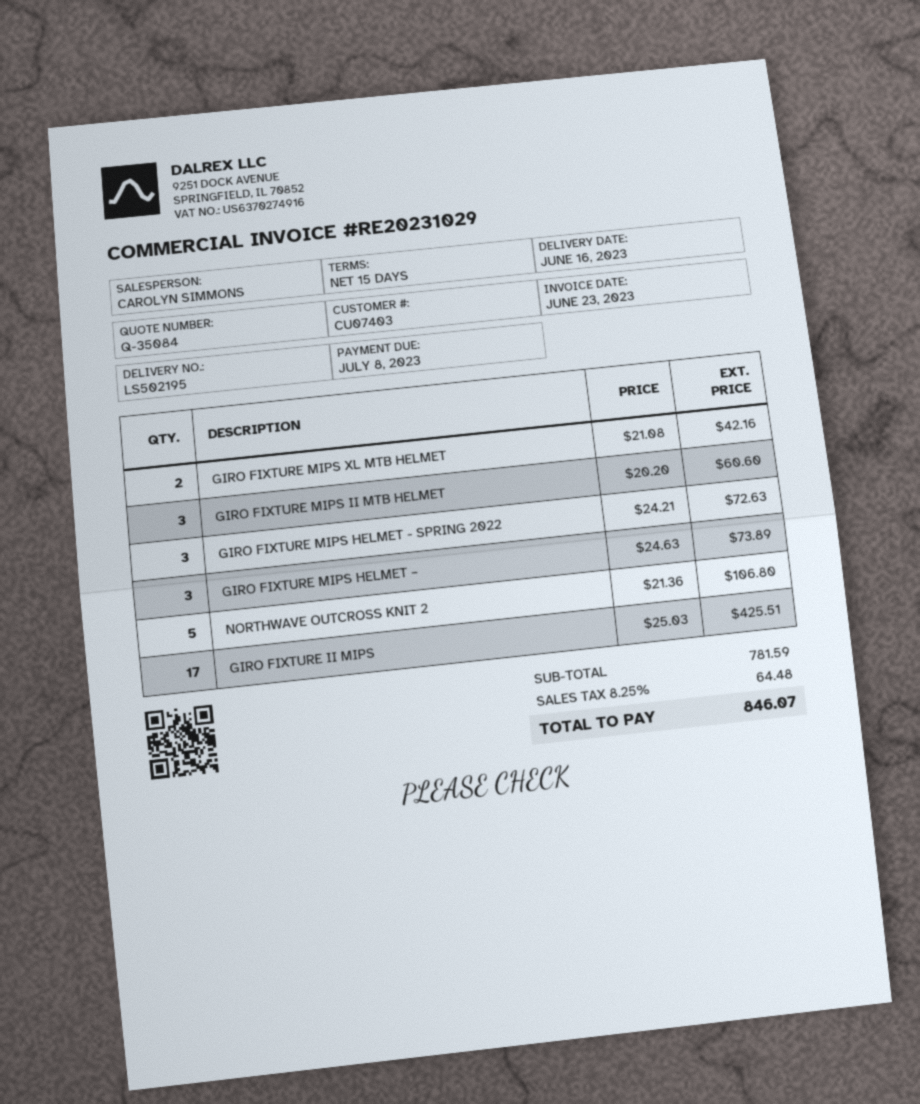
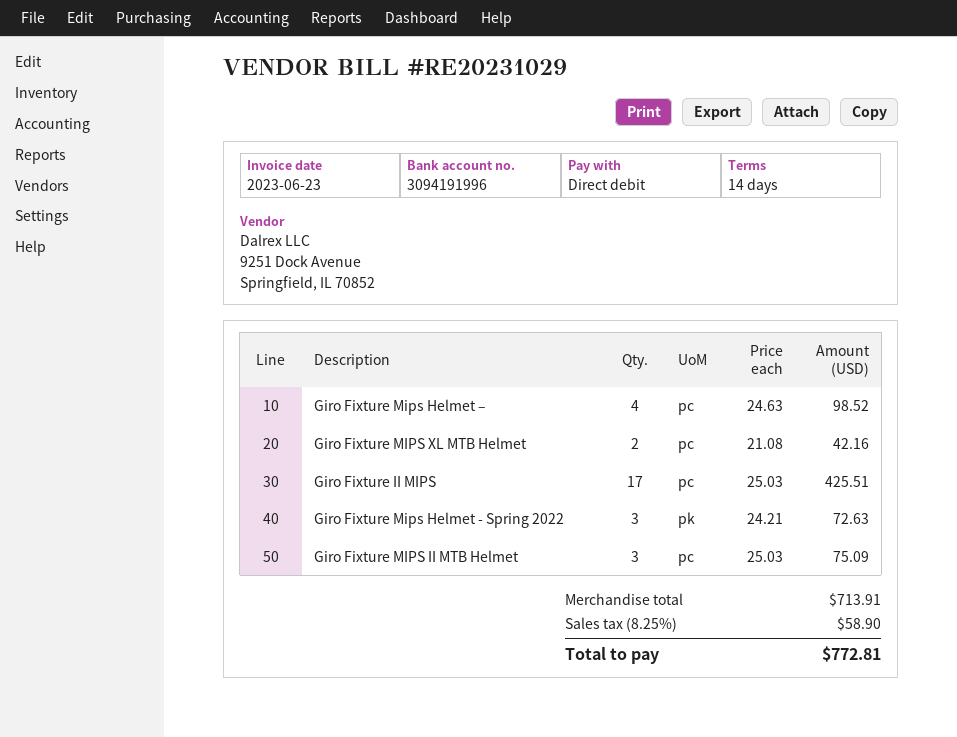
payment terms: 15 days -> 14 days
GIRO FIXTURE MIPS II MTB HELMET: 3 x 20.20 = 60.60 -> 3 x 25.03 = 75.09
GIRO FIXTURE MIPS HELMET –: 3 x 24.63 = 73.89 -> 4 x 24.63 = 98.52
NORTHWAVE OUTCROSS KNIT 2: 5 x 21.36 = 106.80 -> none
subtotal: 781.59 -> 713.91
tax: 8.25% = 64.48 -> 8.25% = 58.90
total: 846.07 -> 772.81

